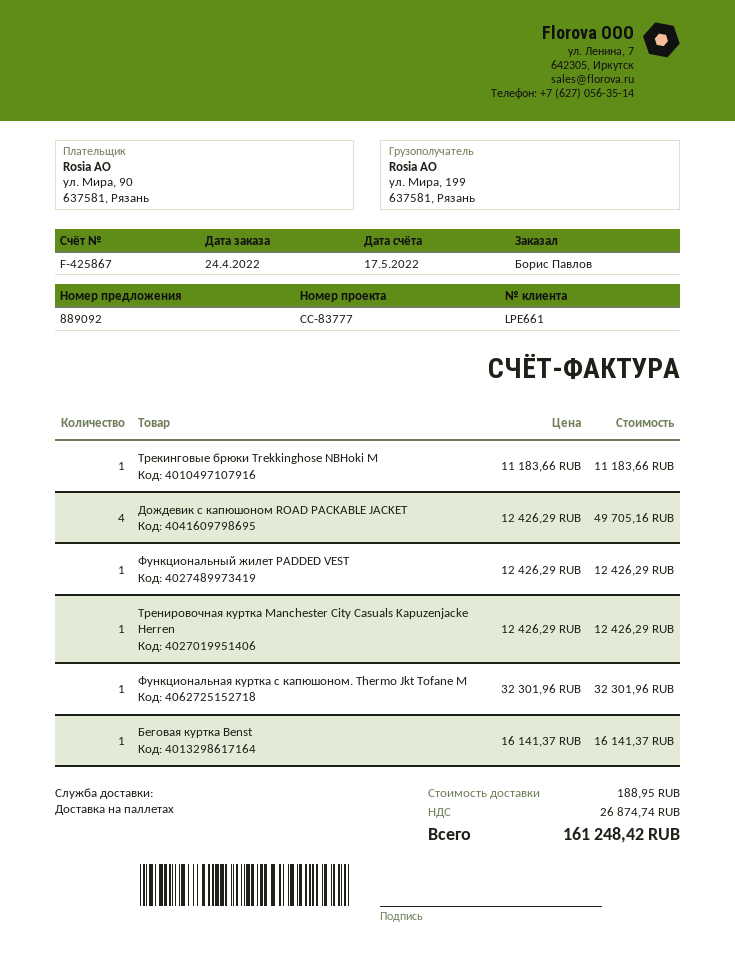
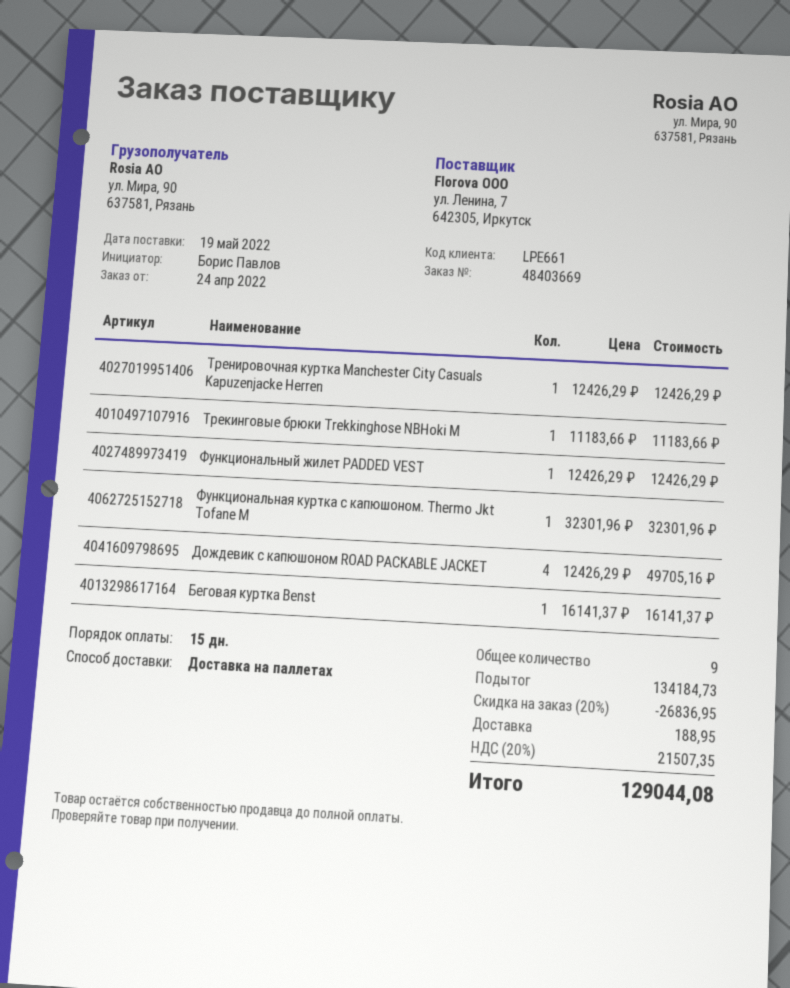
ship to: ул. Мира, 199, 637581, Рязань -> ул. Мира, 90, 637581, Рязань
discount: none -> 20% = 26836.95
tax: 26874.74 -> 21507.35
total: 161248.42 -> 129044.08

